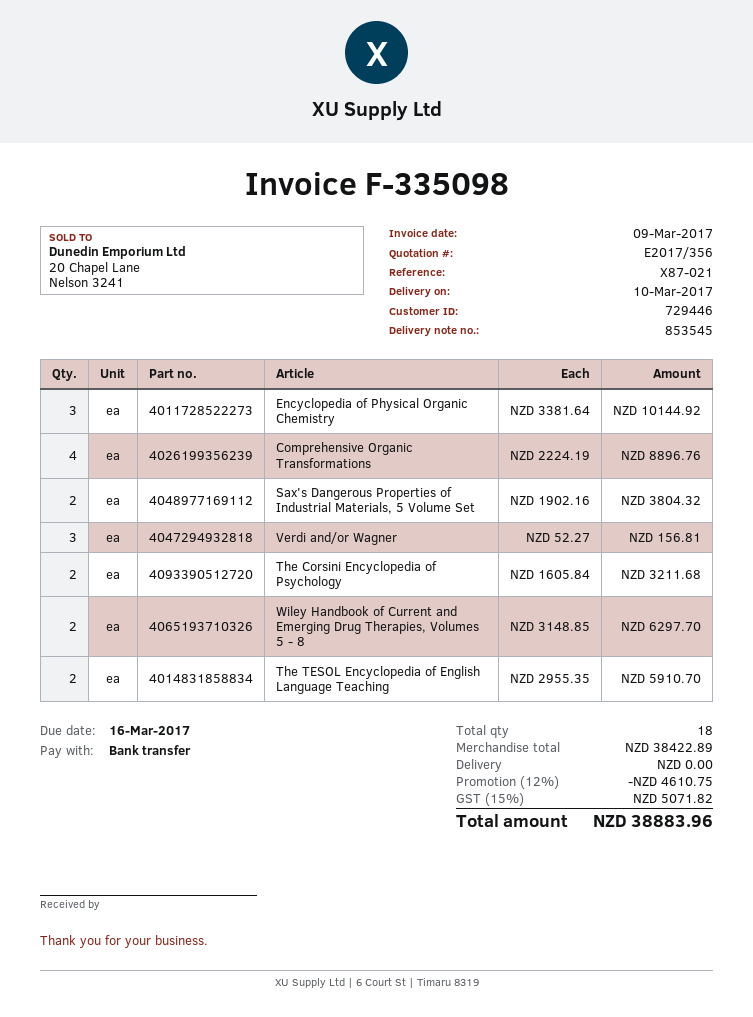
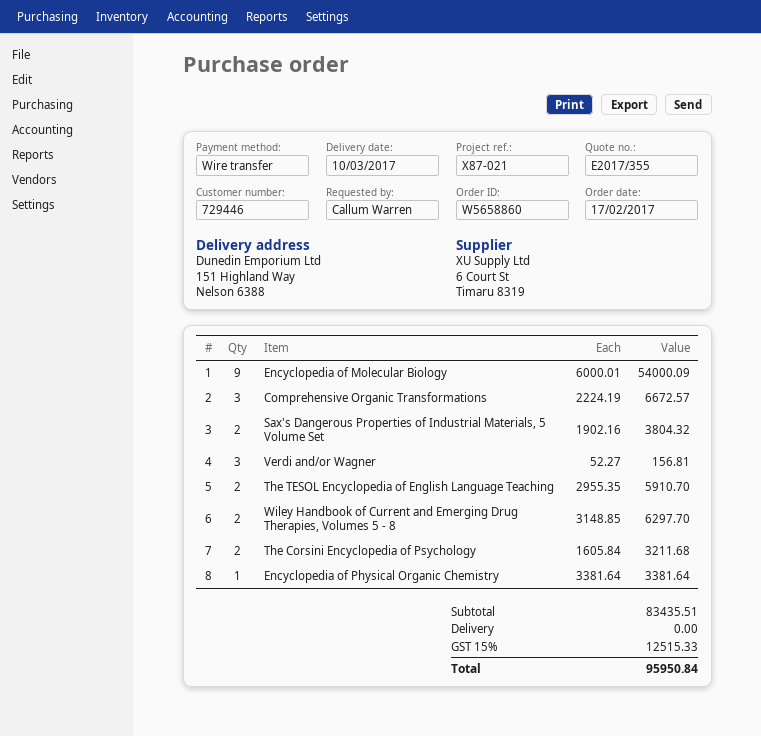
quote number: E2017/356 -> E2017/355
Encyclopedia of Physical Organic Chemistry: 3 x 3381.64 = 10144.92 -> 1 x 3381.64 = 3381.64
Comprehensive Organic Transformations: 4 x 2224.19 = 8896.76 -> 3 x 2224.19 = 6672.57
Encyclopedia of Molecular Biology: none -> 9 x 6000.01 = 54000.09
subtotal: 38422.89 -> 83435.51
discount: 12% = 4610.75 -> none
tax: 15% = 5071.82 -> 15% = 12515.33
total: 38883.96 -> 95950.84

